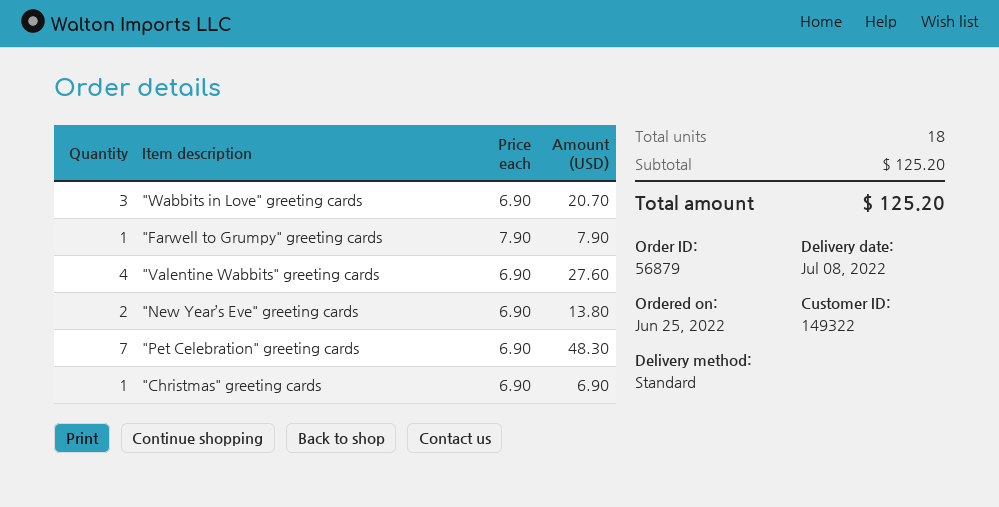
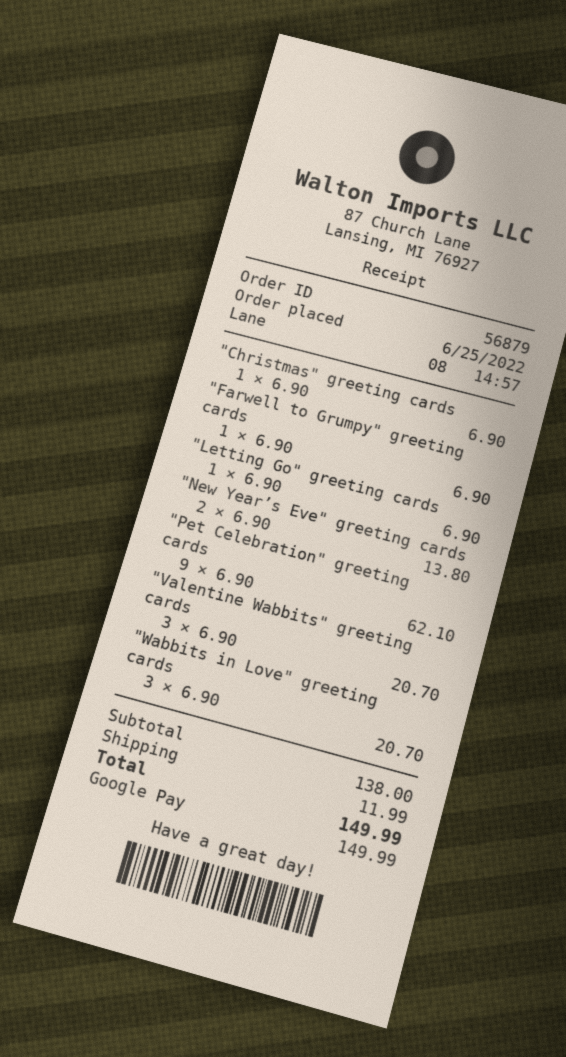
"Farwell to Grumpy" greeting cards: 1 x 7.90 = 7.90 -> 1 x 6.90 = 6.90
"Valentine Wabbits" greeting cards: 4 x 6.90 = 27.60 -> 3 x 6.90 = 20.70
"Pet Celebration" greeting cards: 7 x 6.90 = 48.30 -> 9 x 6.90 = 62.10
"Letting Go" greeting cards: none -> 1 x 6.90 = 6.90
subtotal: 125.20 -> 138.00
shipping: none -> 11.99
total: 125.20 -> 149.99

